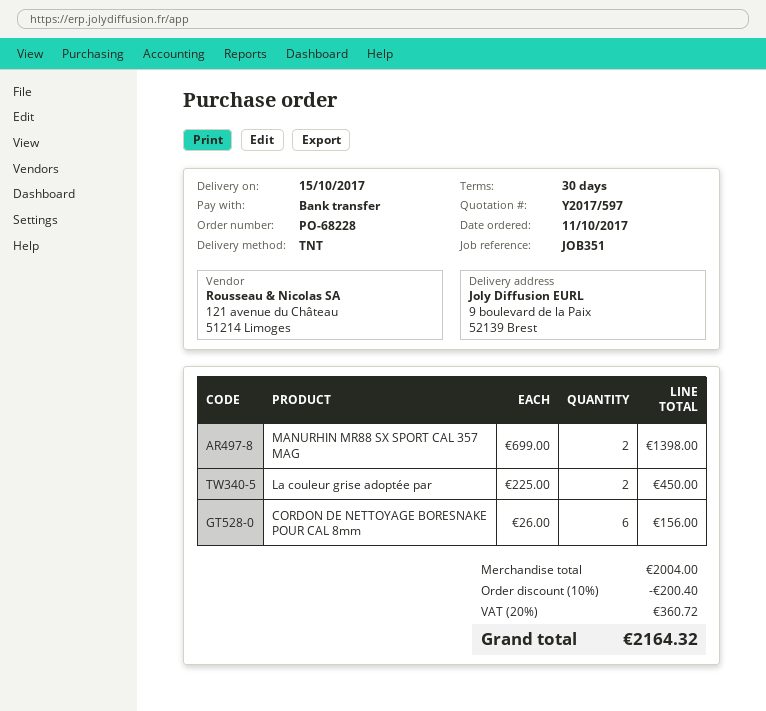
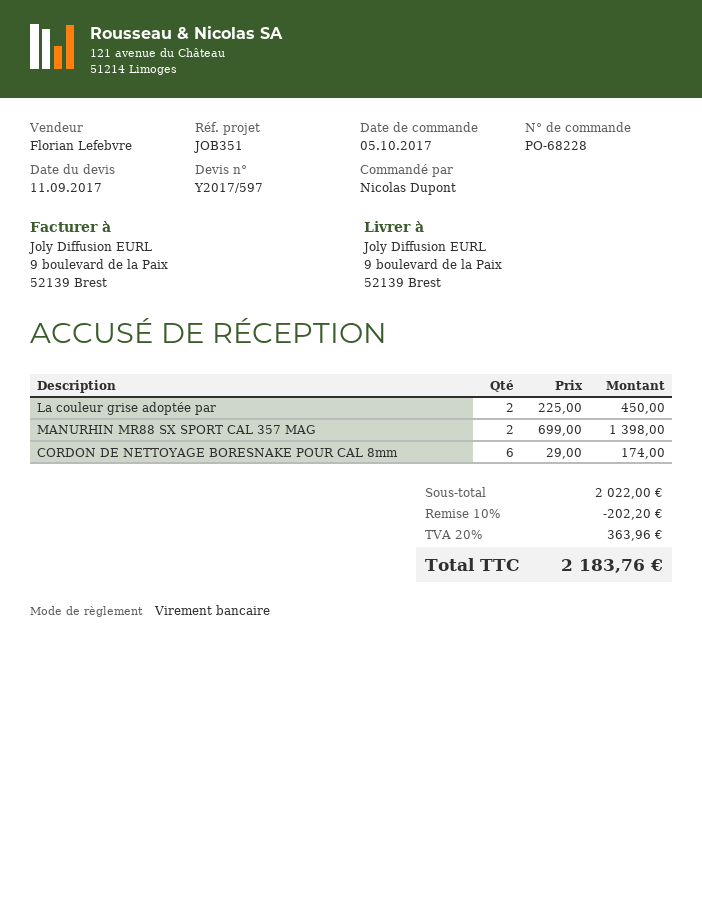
order date: 2017-10-11 -> 2017-10-05
CORDON DE NETTOYAGE BORESNAKE POUR CAL 8mm: 6 x 26.00 = 156.00 -> 6 x 29.00 = 174.00
subtotal: 2004.00 -> 2022.00
discount: 10% = 200.40 -> 10% = 202.20
tax: 20% = 360.72 -> 20% = 363.96
total: 2164.32 -> 2183.76

